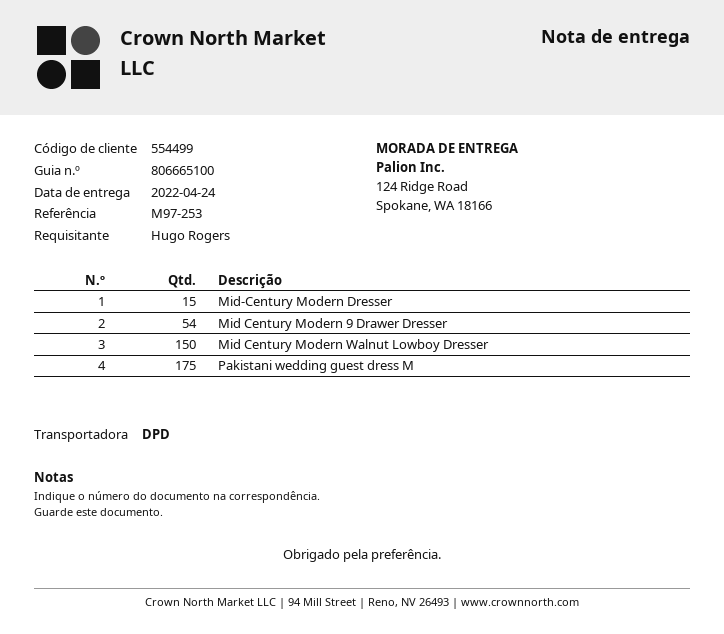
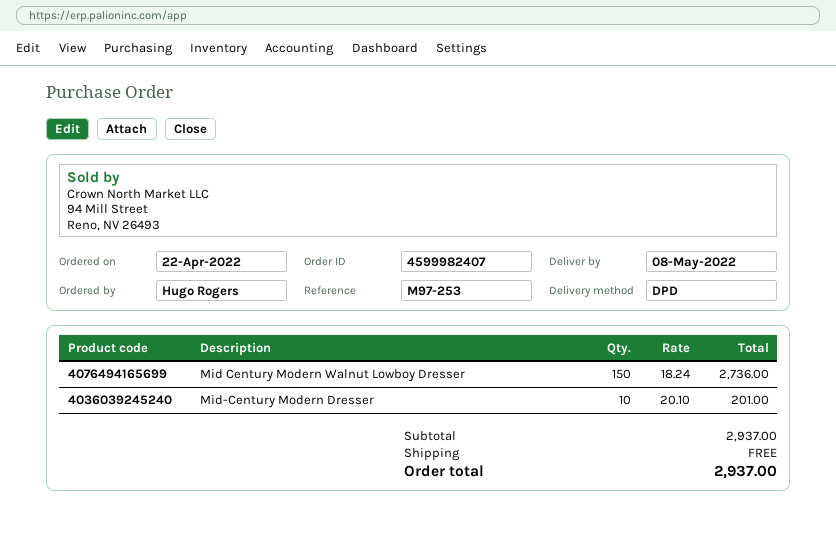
delivery date: 2022-04-24 -> 2022-05-08
Mid-Century Modern Dresser: 15 -> 10
Mid Century Modern 9 Drawer Dresser: 54 -> none
Pakistani wedding guest dress M: 175 -> none

